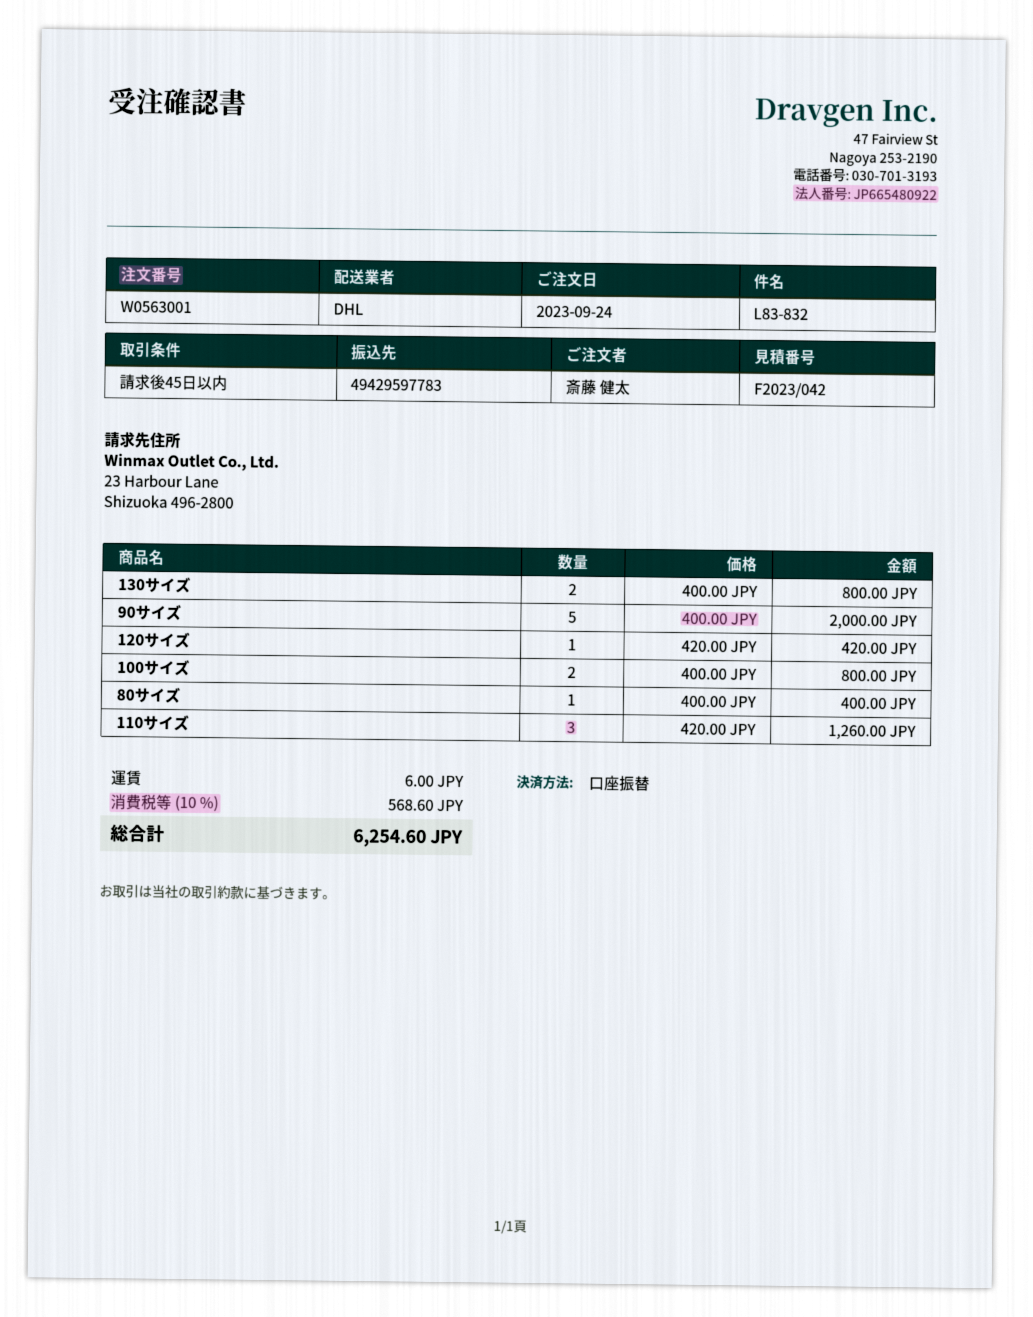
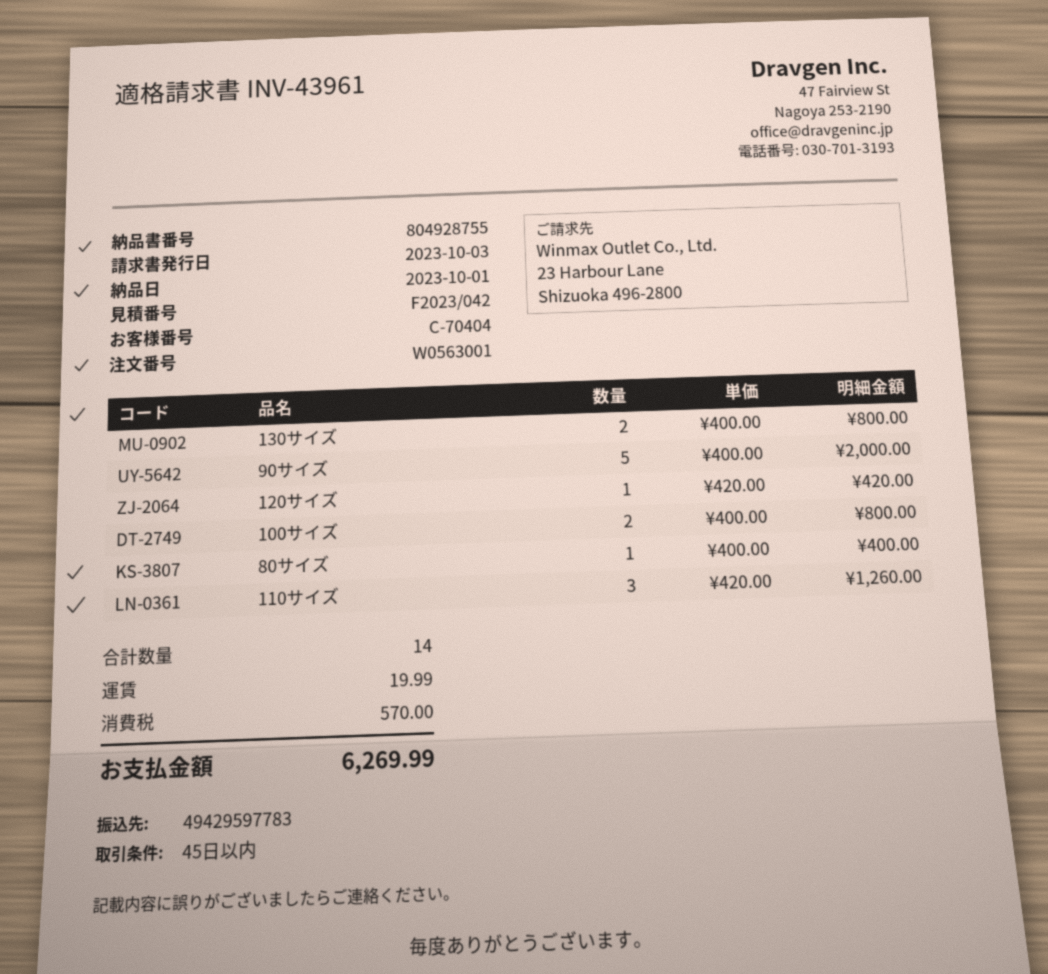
shipping: 6.00 -> 19.99
tax: 568.60 -> 570.00
total: 6254.60 -> 6269.99

